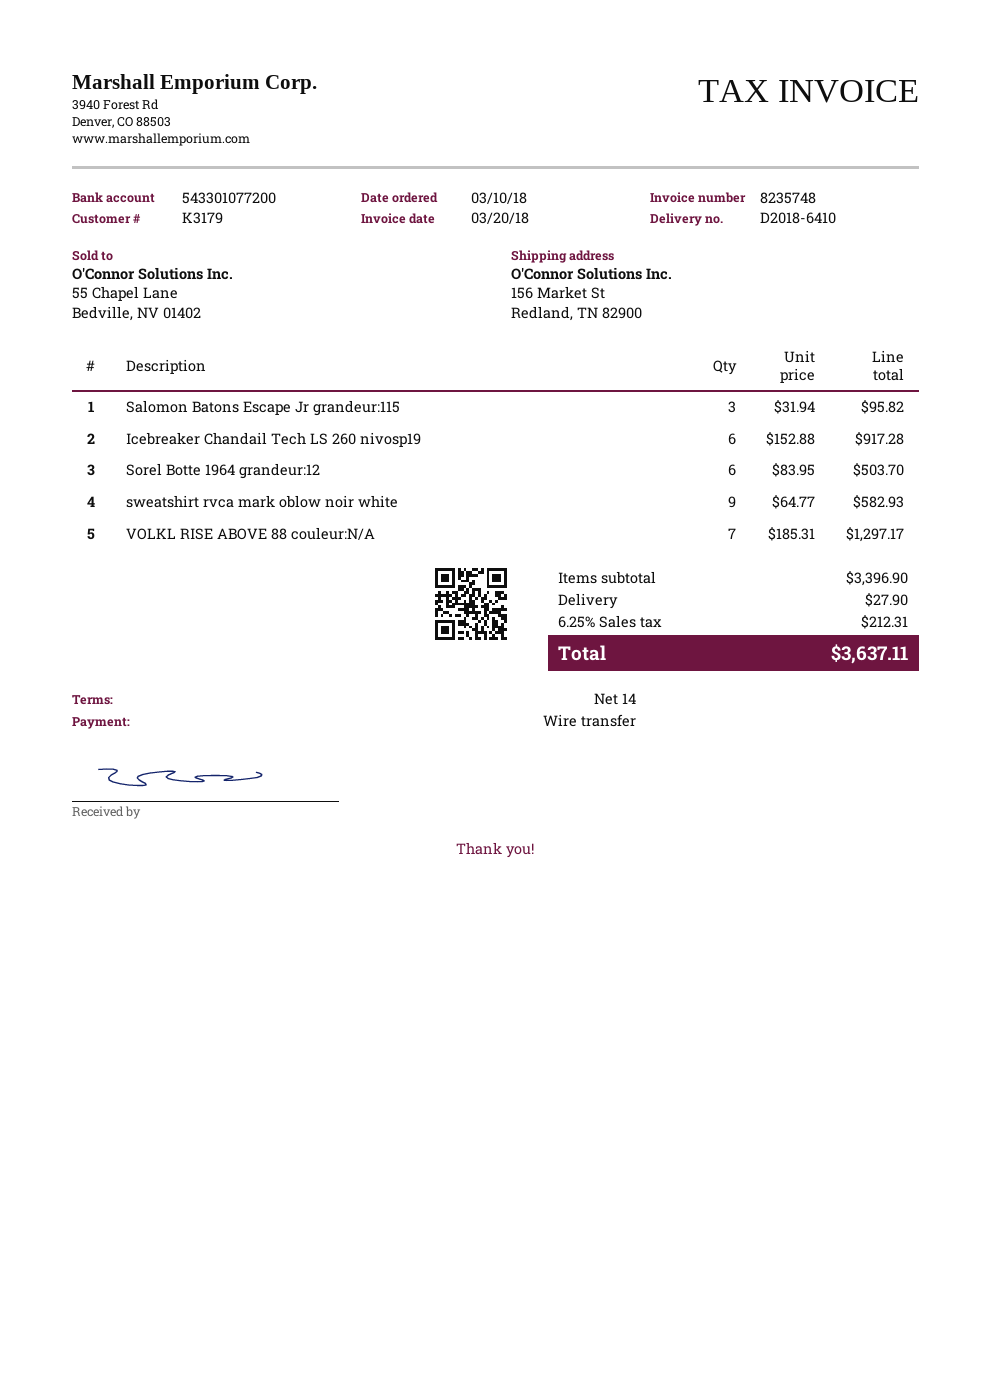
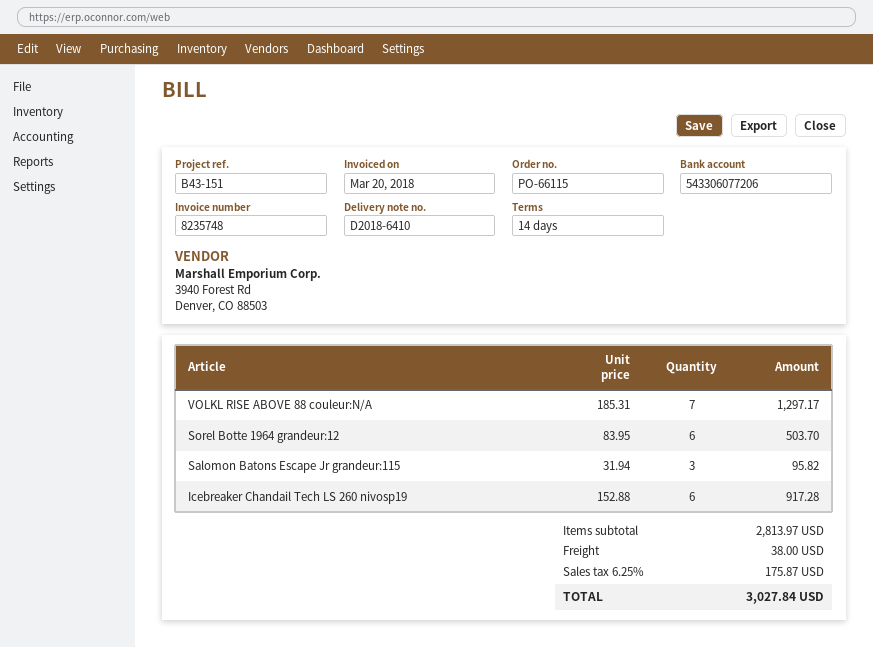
bank account: 543301077200 -> 543306077206
sweatshirt rvca mark oblow noir white: 9 x 64.77 = 582.93 -> none
subtotal: 3396.90 -> 2813.97
shipping: 27.90 -> 38.00
tax: 6.25% = 212.31 -> 6.25% = 175.87
total: 3637.11 -> 3027.84

